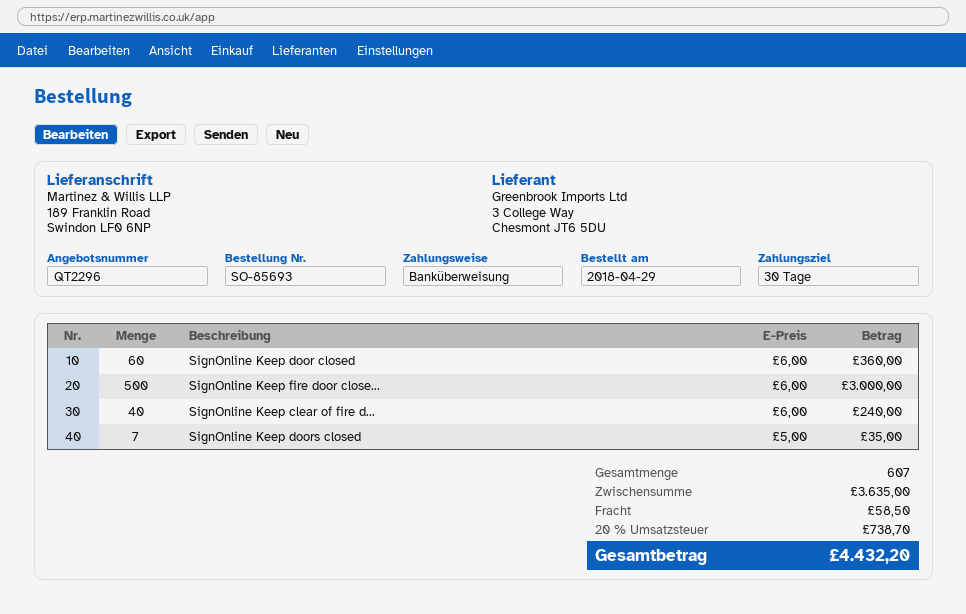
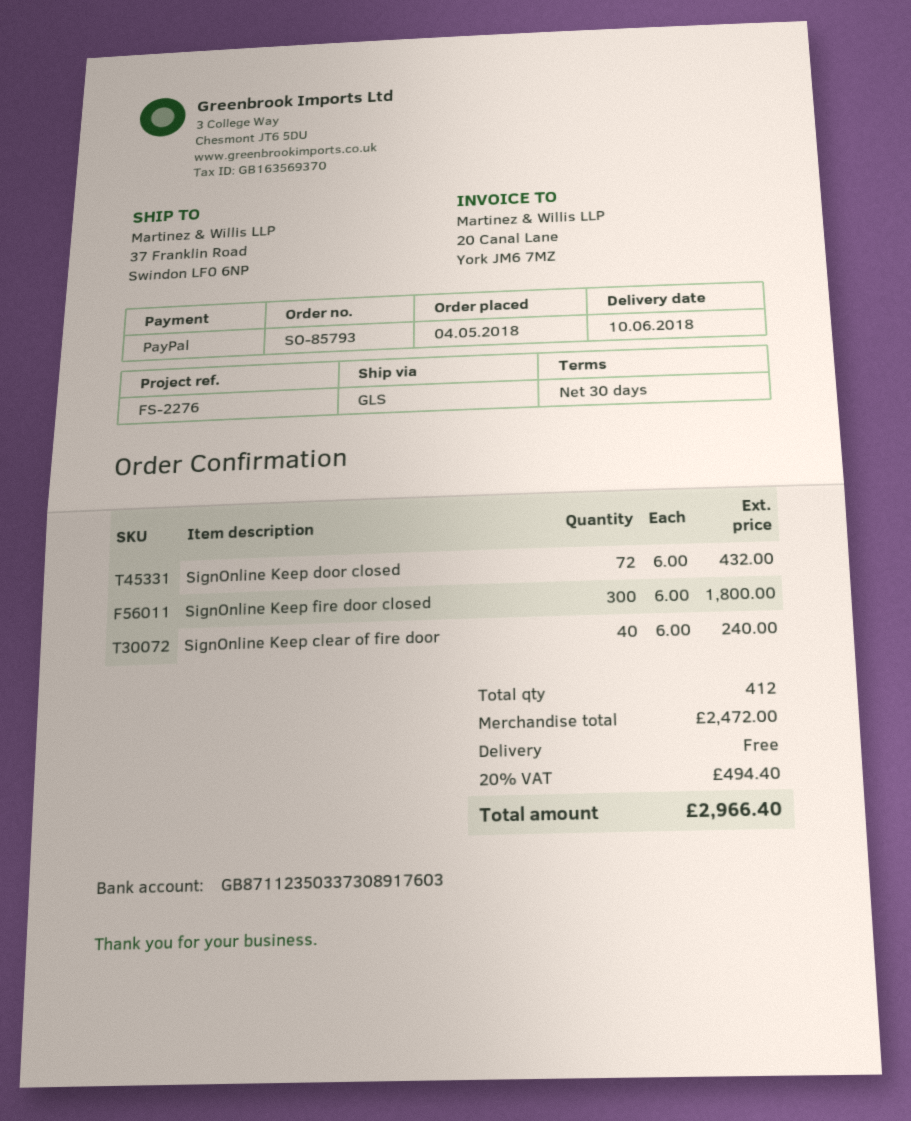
order number: SO-85693 -> SO-85793
order date: 2018-04-29 -> 2018-05-04
payment method: bank transfer -> PayPal
ship to: 189 Franklin Road, Swindon LF0 6NP -> 37 Franklin Road, Swindon LF0 6NP
SignOnline Keep door closed: 60 x 6.00 = 360.00 -> 72 x 6.00 = 432.00
SignOnline Keep fire door close...: 500 x 6.00 = 3000.00 -> 300 x 6.00 = 1800.00
SignOnline Keep doors closed: 7 x 5.00 = 35.00 -> none
total quantity: 607 -> 412
subtotal: 3635.00 -> 2472.00
shipping: 58.50 -> 0.00
tax: 20% = 738.70 -> 20% = 494.40
total: 4432.20 -> 2966.40

